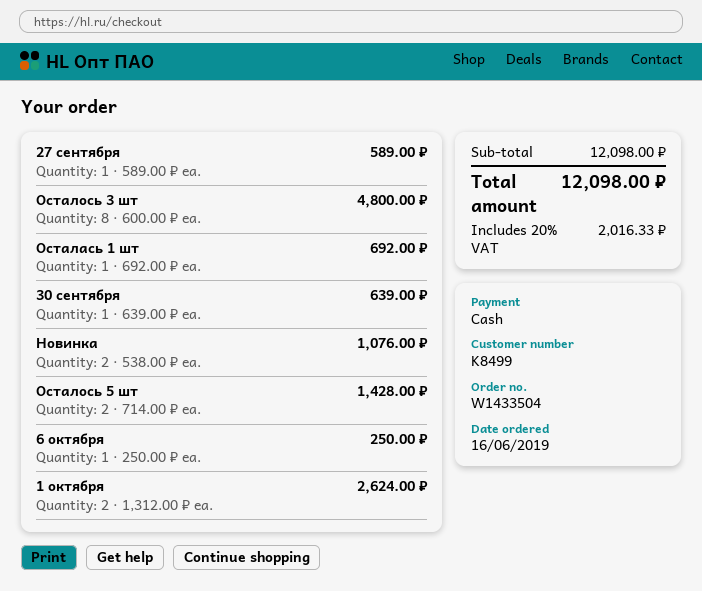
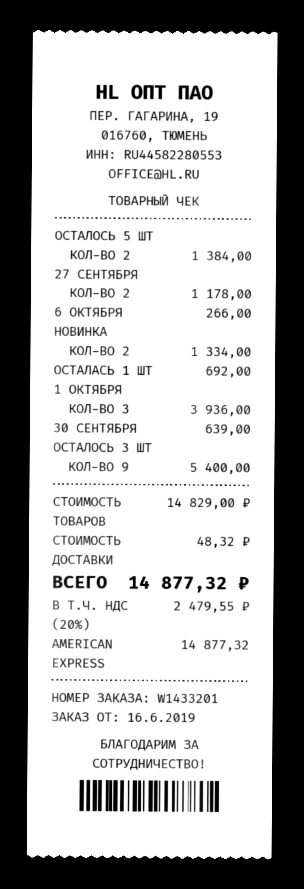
order number: W1433504 -> W1433201
payment method: cash -> American Express
27 сентября: 1 for 589.00 -> 2 for 1178.00
Осталось 3 шт: 8 for 4800.00 -> 9 for 5400.00
Новинка: 2 for 1076.00 -> 2 for 1334.00
Осталось 5 шт: 2 for 1428.00 -> 2 for 1384.00
6 октября: 1 for 250.00 -> 1 for 266.00
1 октября: 2 for 2624.00 -> 3 for 3936.00
subtotal: 12098.00 -> 14829.00
shipping: none -> 48.32
tax: 20% = 2016.33 -> 20% = 2479.55
total: 12098.00 -> 14877.32

